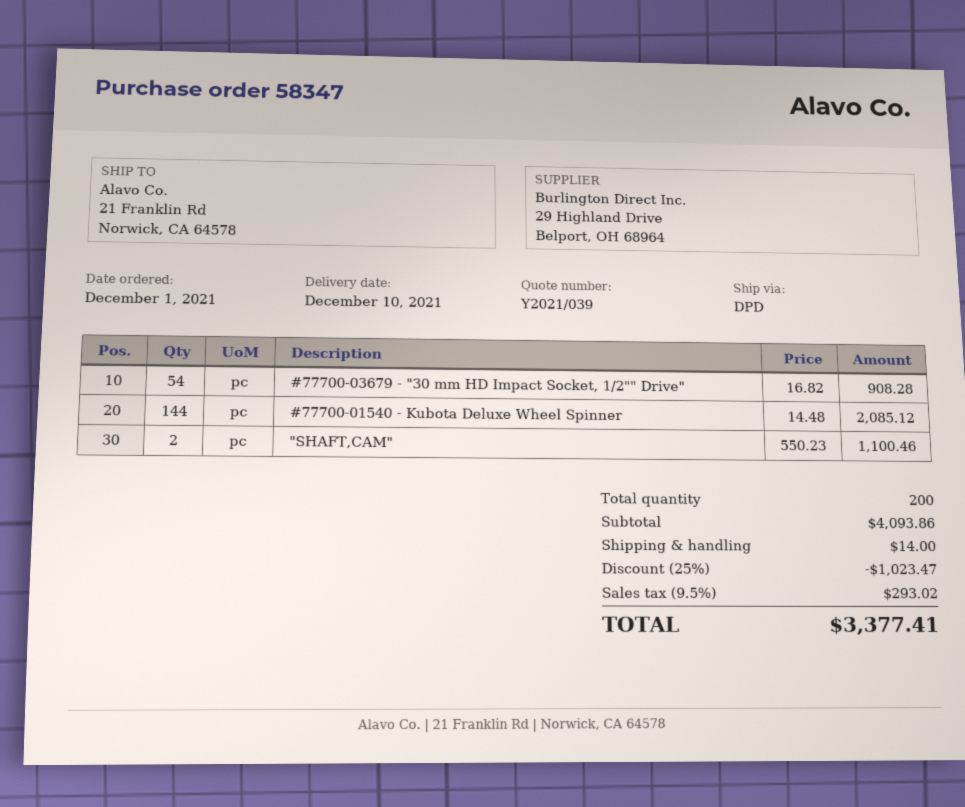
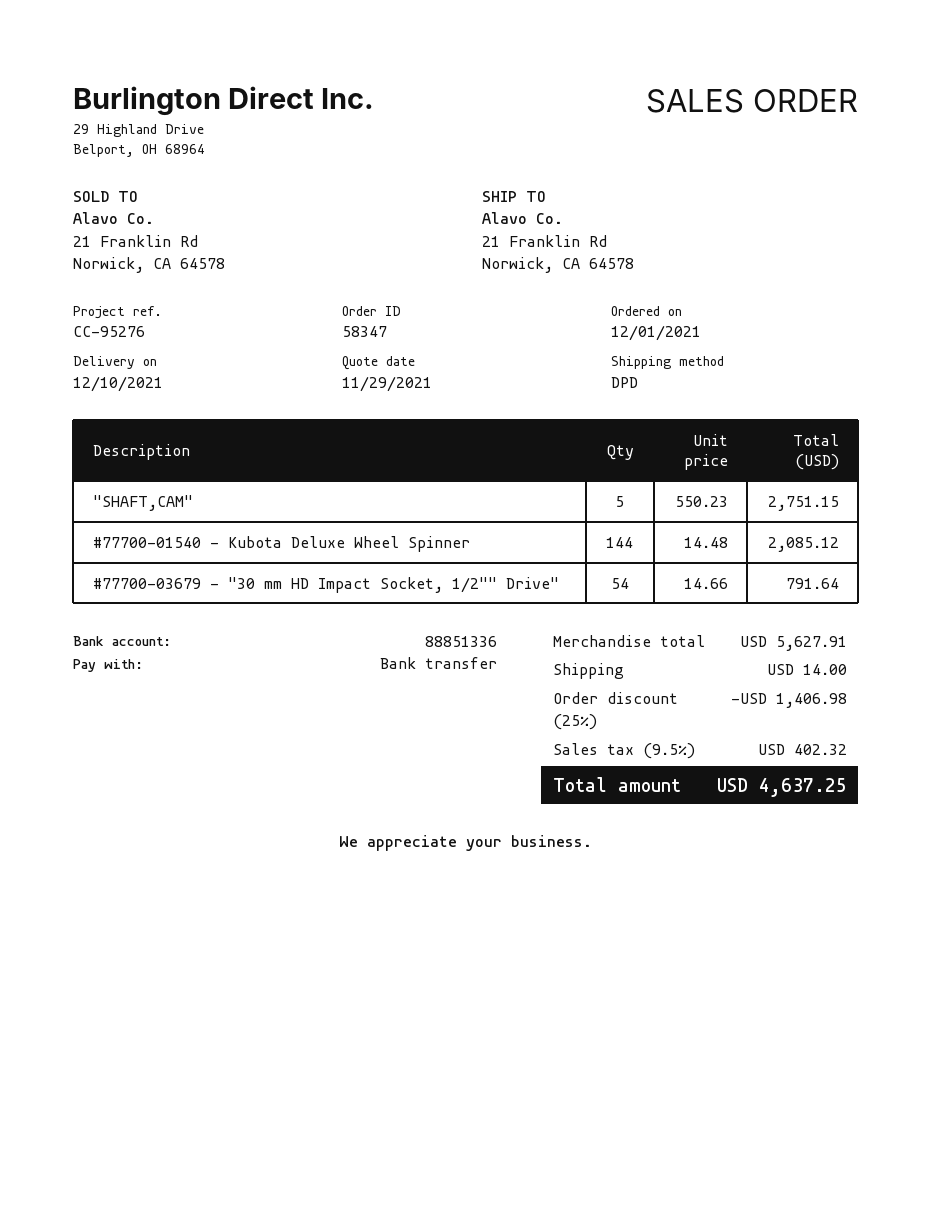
#77700-03679 - "30 mm HD Impact Socket, 1/2"" Drive": 54 x 16.82 = 908.28 -> 54 x 14.66 = 791.64
"SHAFT,CAM": 2 x 550.23 = 1100.46 -> 5 x 550.23 = 2751.15
subtotal: 4093.86 -> 5627.91
discount: 25% = 1023.47 -> 25% = 1406.98
tax: 9.5% = 293.02 -> 9.5% = 402.32
total: 3377.41 -> 4637.25

